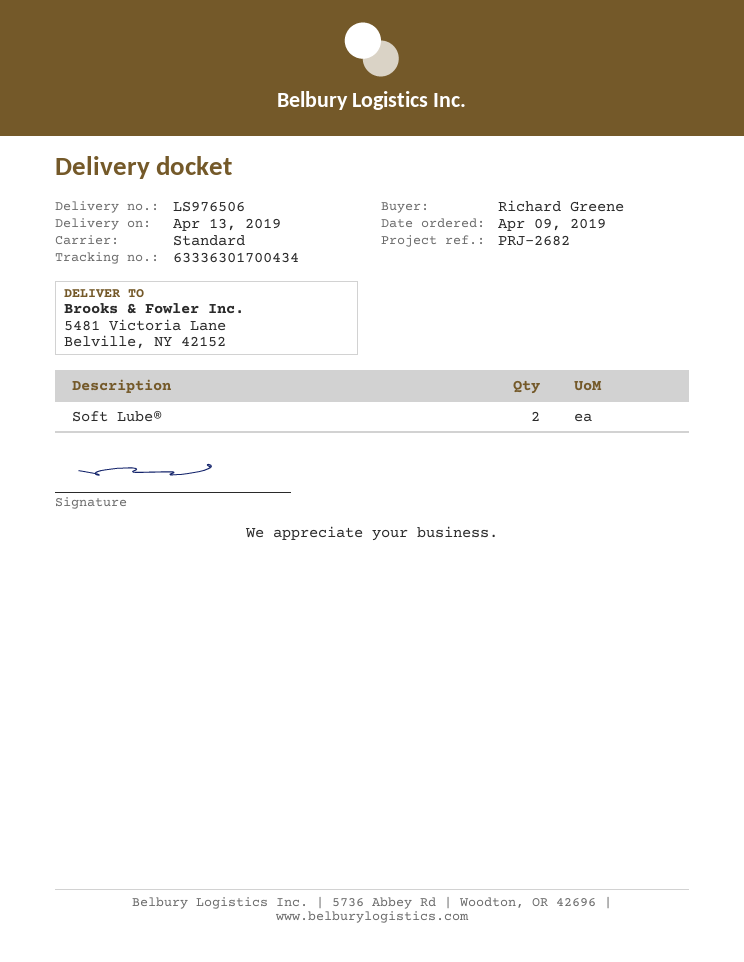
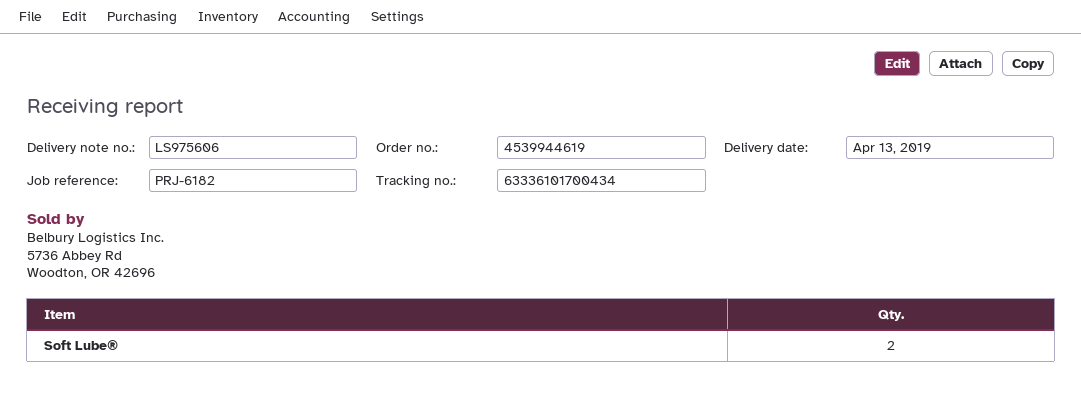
delivery note number: LS976506 -> LS975606
reference: PRJ-2682 -> PRJ-6182
tracking number: 63336301700434 -> 63336101700434

